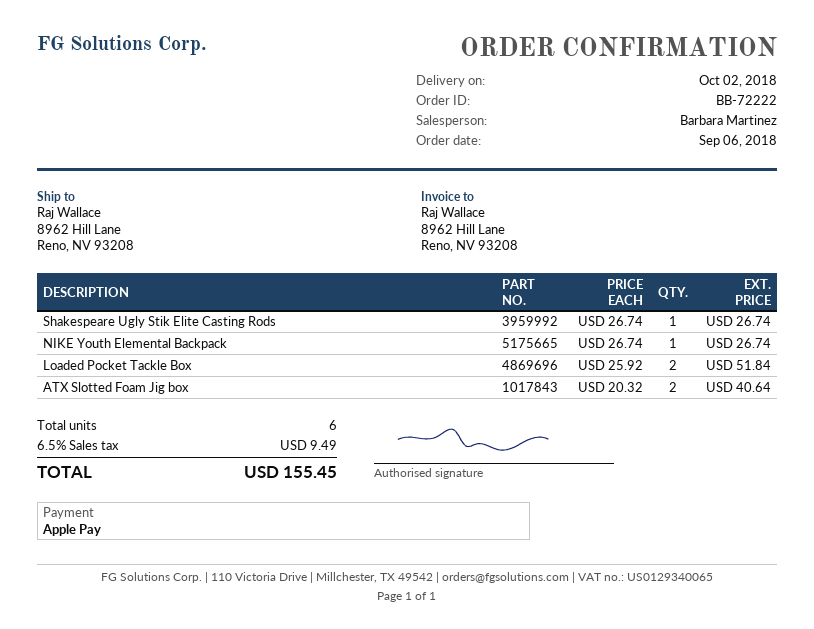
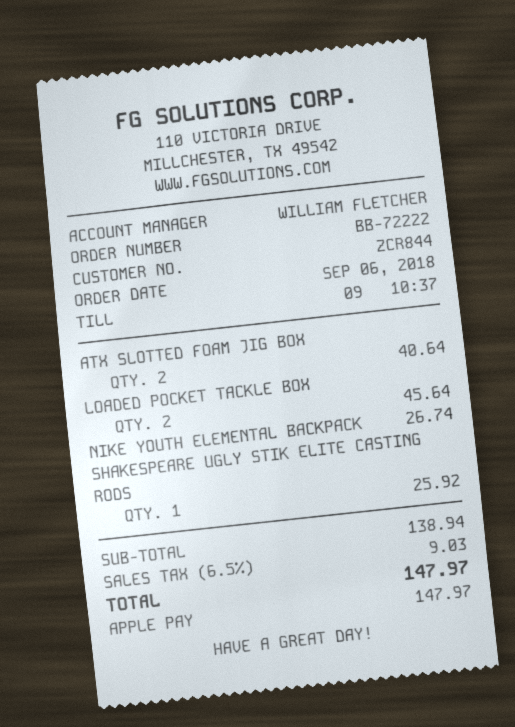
sales rep: Barbara Martinez -> WILLIAM FLETCHER
Shakespeare Ugly Stik Elite Casting Rods: 1 for 26.74 -> 1 for 25.92
Loaded Pocket Tackle Box: 2 for 51.84 -> 2 for 45.64
tax: 6.5% = 9.49 -> 6.5% = 9.03
total: 155.45 -> 147.97

